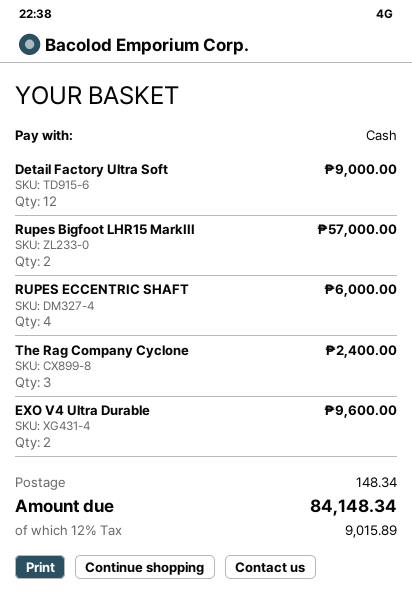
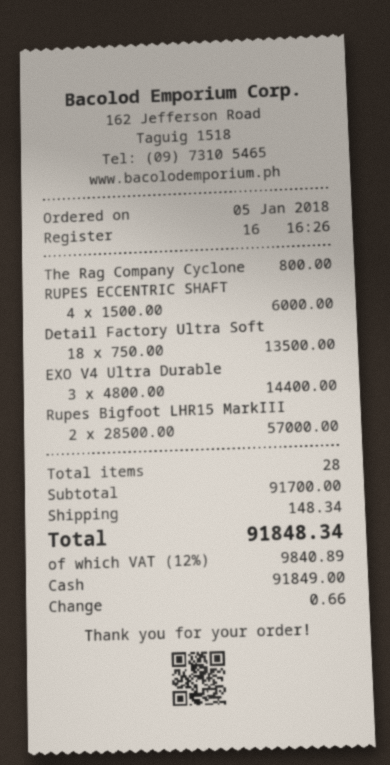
Detail Factory Ultra Soft: 12 for 9000.00 -> 18 for 13500.00
The Rag Company Cyclone: 3 for 2400.00 -> 1 for 800.00
EXO V4 Ultra Durable: 2 for 9600.00 -> 3 for 14400.00
tax: 12% = 9015.89 -> 12% = 9840.89
total: 84148.34 -> 91848.34

